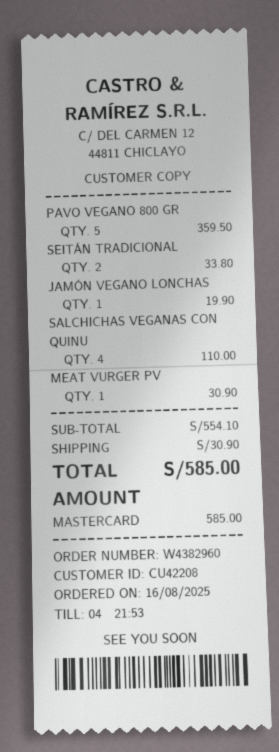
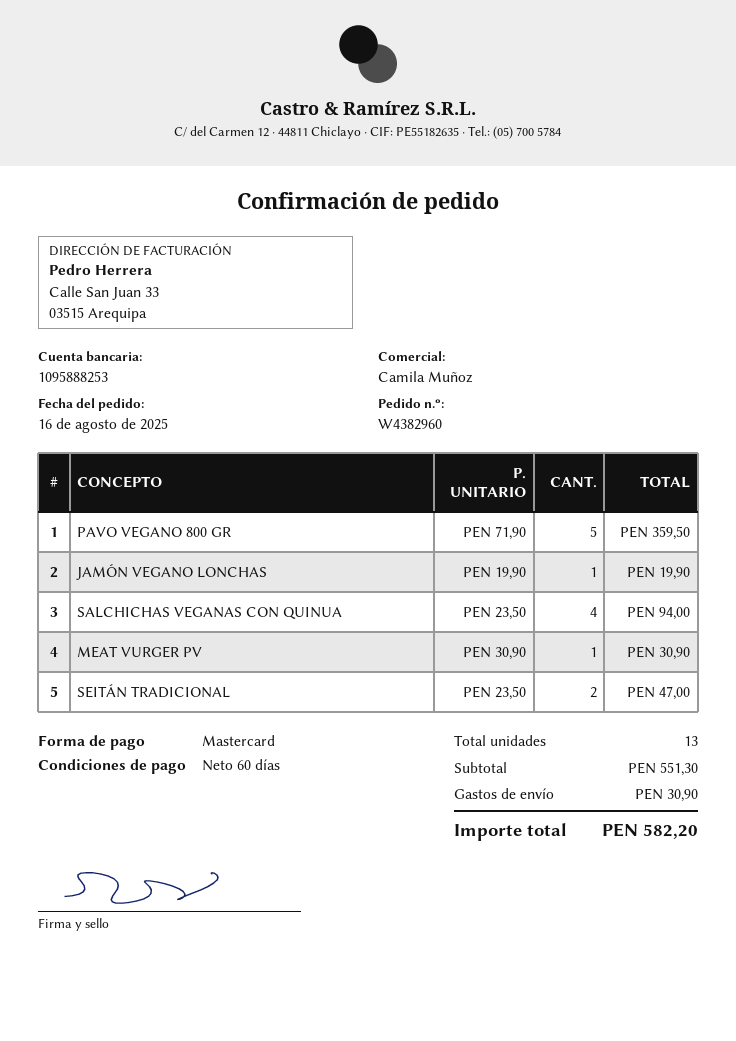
SEITÁN TRADICIONAL: 2 for 33.80 -> 2 for 47.00
SALCHICHAS VEGANAS CON QUINU: 4 for 110.00 -> 4 for 94.00
subtotal: 554.10 -> 551.30
total: 585.00 -> 582.20

